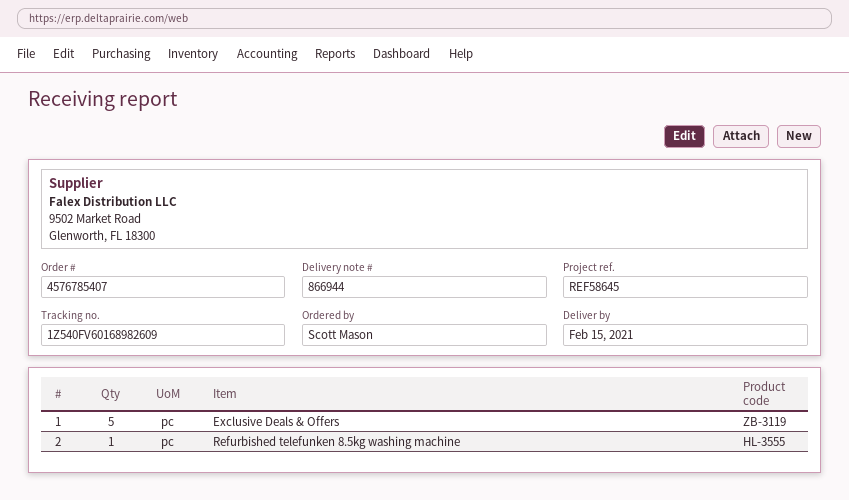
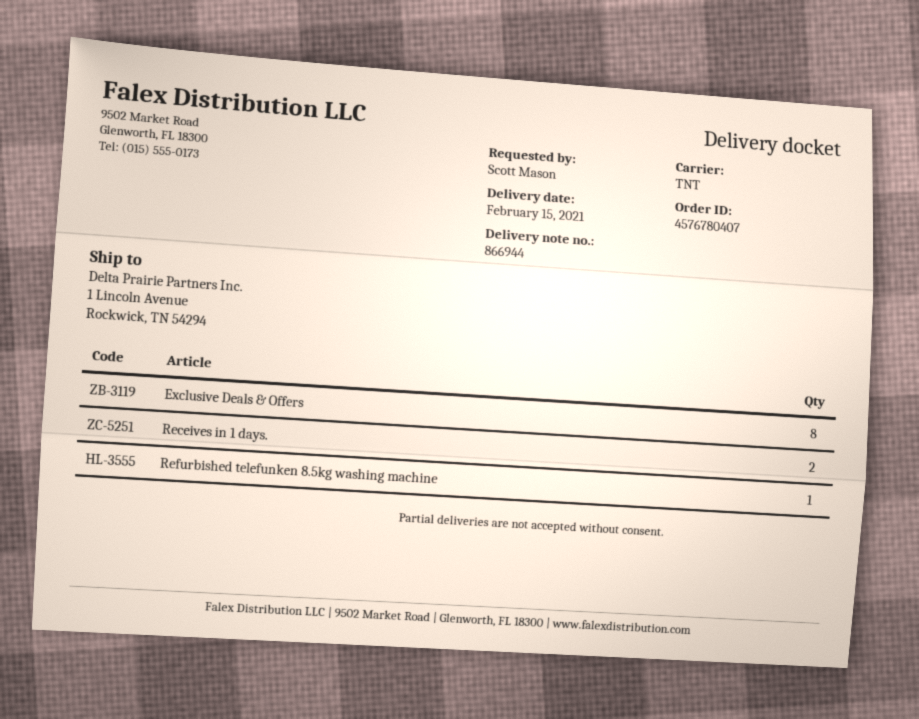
order number: 4576785407 -> 4576780407
Exclusive Deals & Offers: 5 -> 8
Receives in 1 days.: none -> 2

